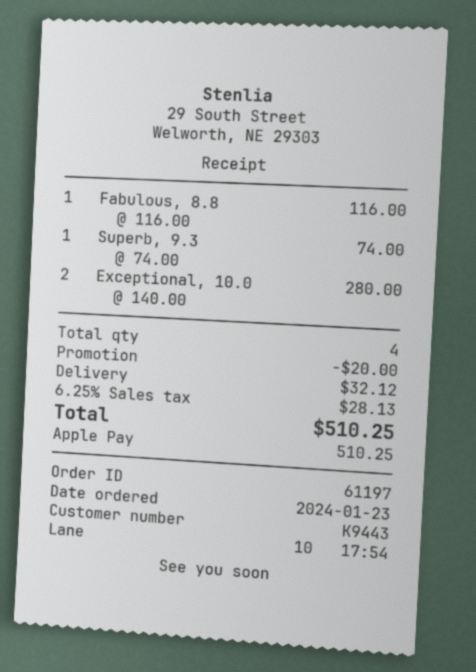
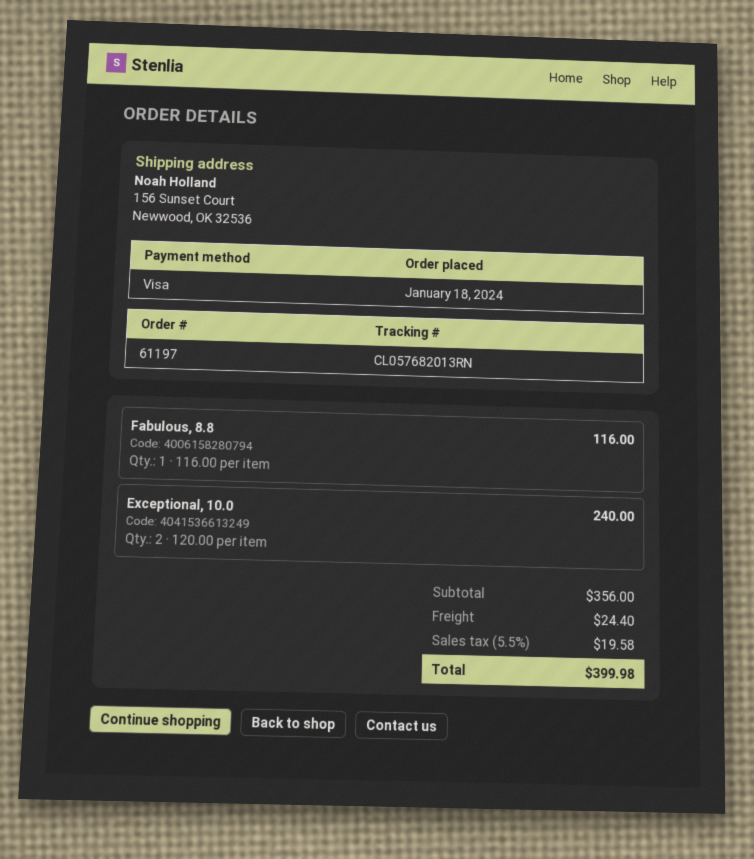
order date: 2024-01-23 -> 2024-01-18
payment method: Apple Pay -> Visa
Superb, 9.3: 1 x 74.00 = 74.00 -> none
Exceptional, 10.0: 2 x 140.00 = 280.00 -> 2 x 120.00 = 240.00
discount: 20.00 -> none
shipping: 32.12 -> 24.40
tax: 6.25% = 28.13 -> 5.5% = 19.58
total: 510.25 -> 399.98

